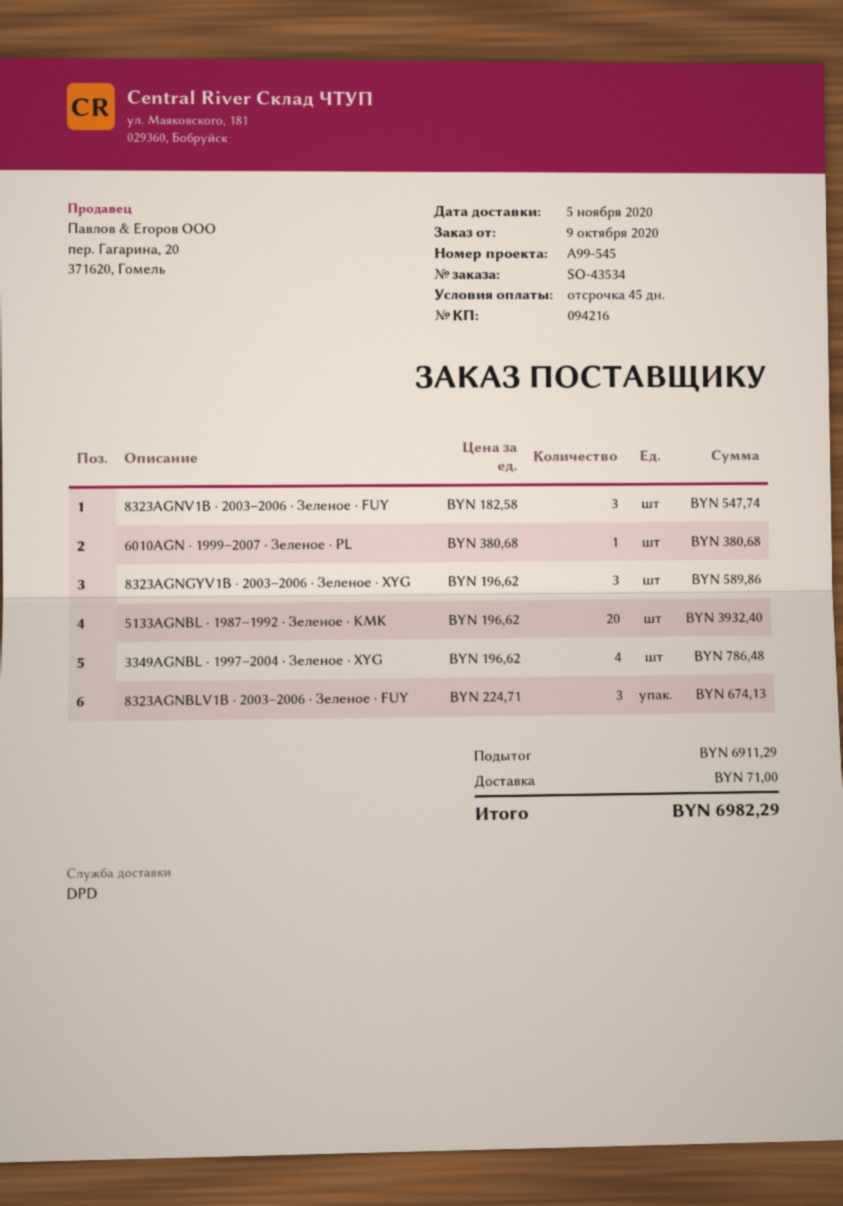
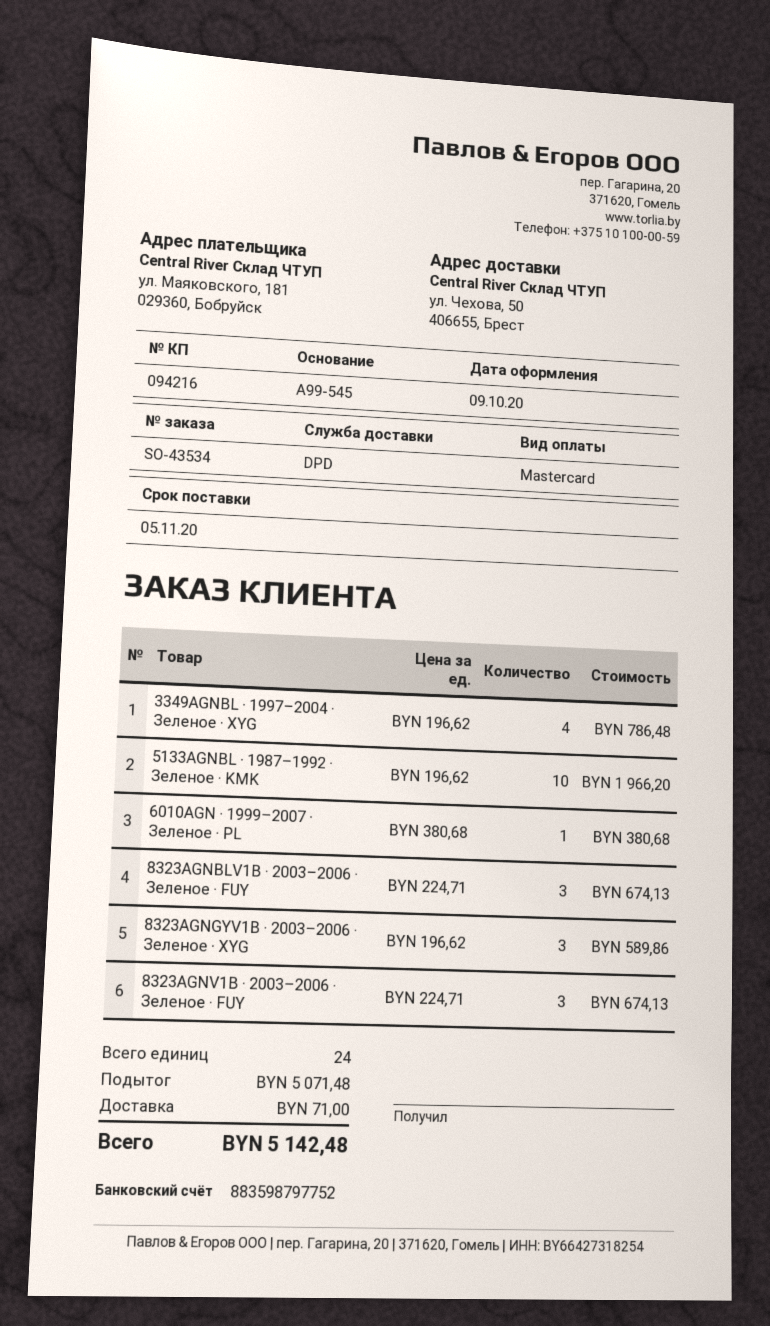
8323AGNV1B · 2003–2006 · Зеленое · FUY: 3 x 182.58 = 547.74 -> 3 x 224.71 = 674.13
5133AGNBL · 1987–1992 · Зеленое · KMK: 20 x 196.62 = 3932.40 -> 10 x 196.62 = 1966.20
subtotal: 6911.29 -> 5071.48
total: 6982.29 -> 5142.48

